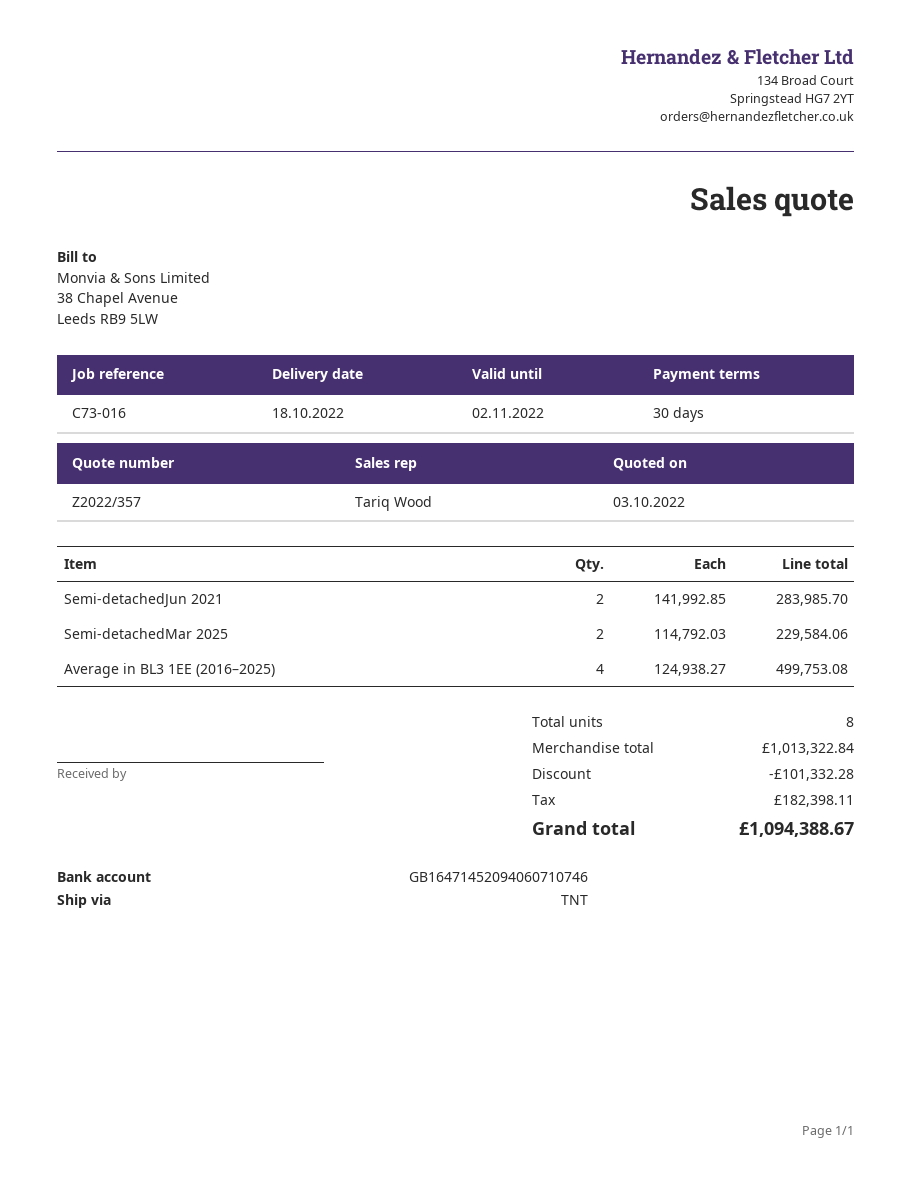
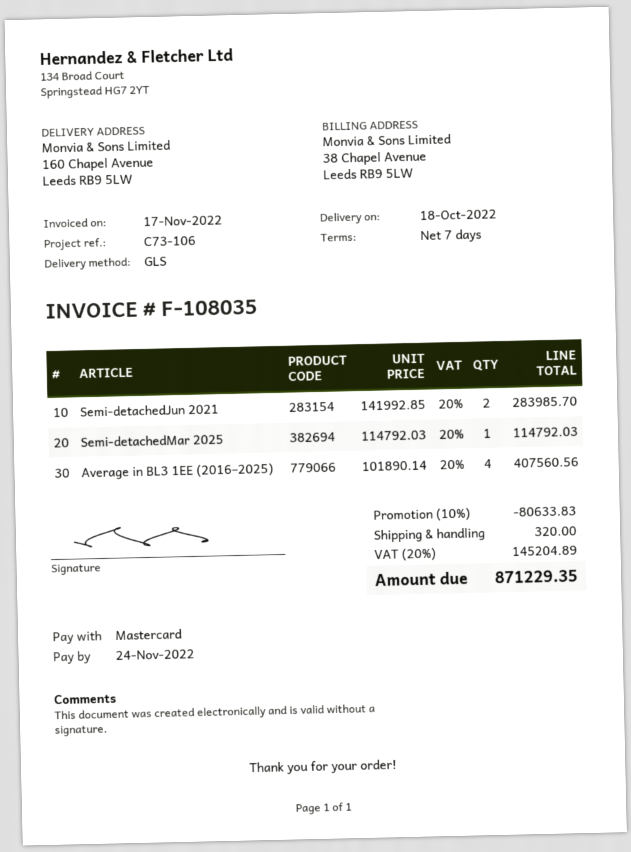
payment terms: 30 days -> 7 days
reference: C73-016 -> C73-106
shipping method: TNT -> GLS
Semi-detachedMar 2025: 2 x 114792.03 = 229584.06 -> 1 x 114792.03 = 114792.03
Average in BL3 1EE (2016–2025): 4 x 124938.27 = 499753.08 -> 4 x 101890.14 = 407560.56
discount: 101332.28 -> 80633.83
shipping: none -> 320.00
tax: 182398.11 -> 145204.89
total: 1094388.67 -> 871229.35

